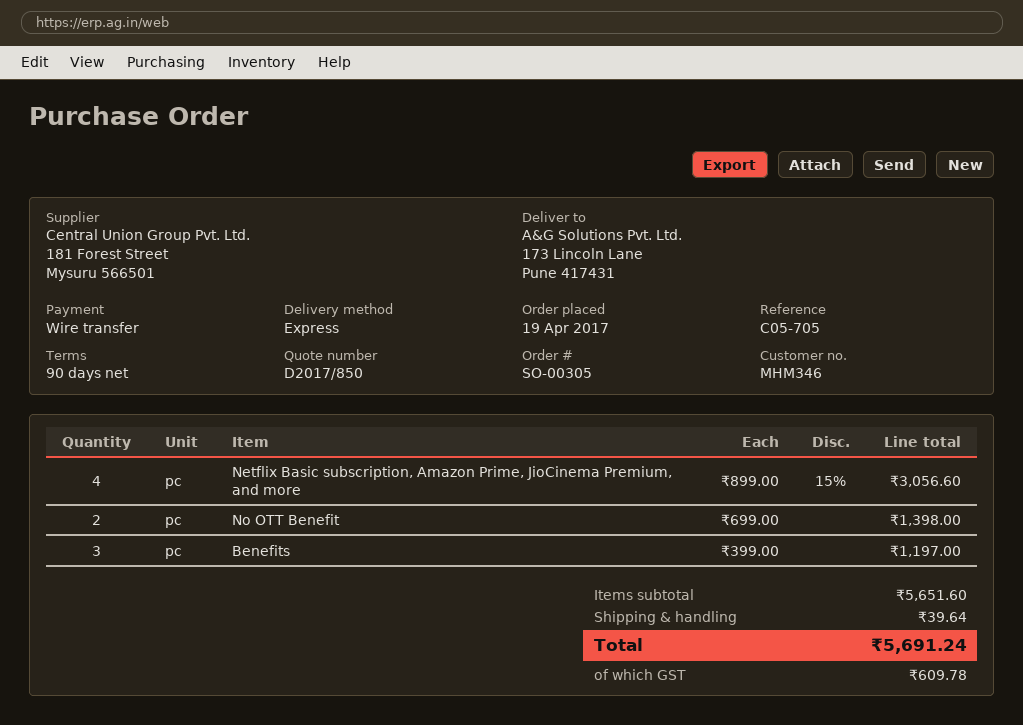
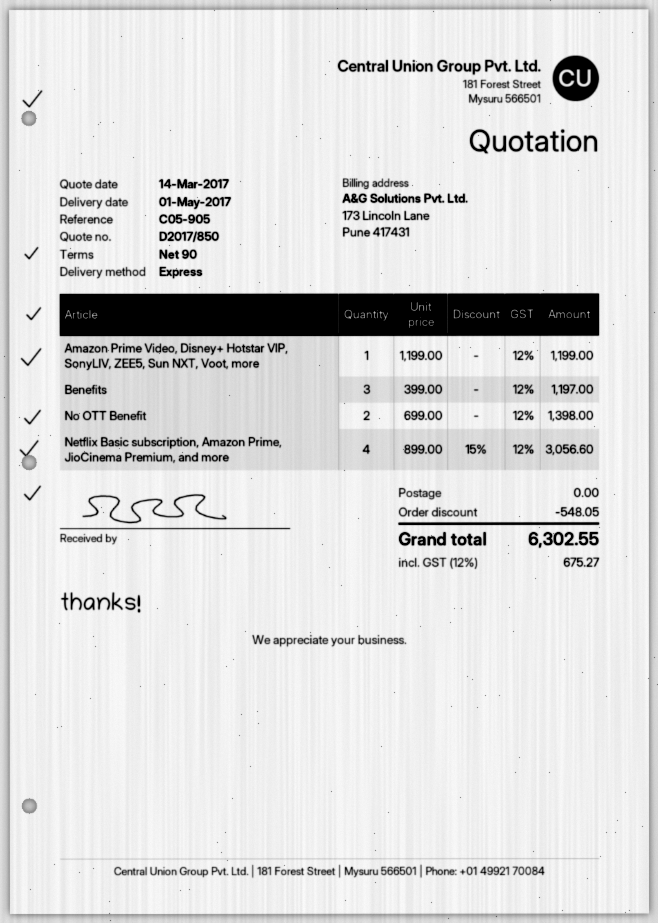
reference: C05-705 -> C05-905
Amazon Prime Video, Disney+ Hotstar VIP, SonyLIV, ZEE5, Sun NXT, Voot, more: none -> 1 x 1199.00 = 1199.00
discount: none -> 548.05
shipping: 39.64 -> 0.00
tax: 609.78 -> 675.27
total: 5691.24 -> 6302.55

